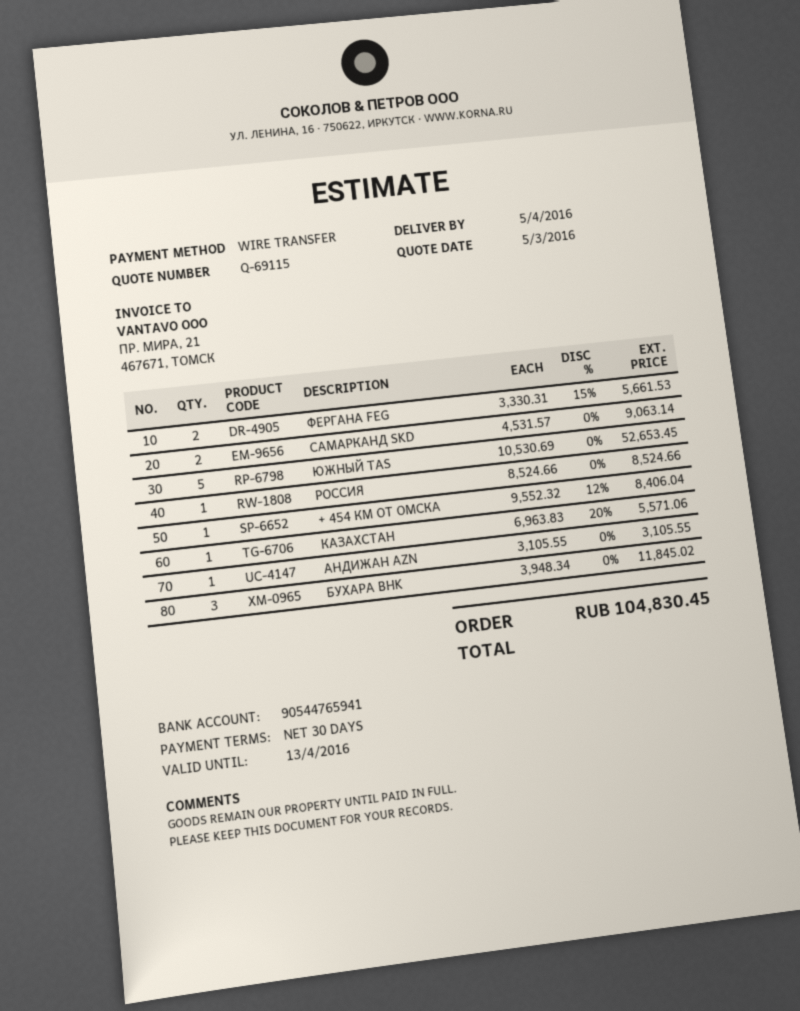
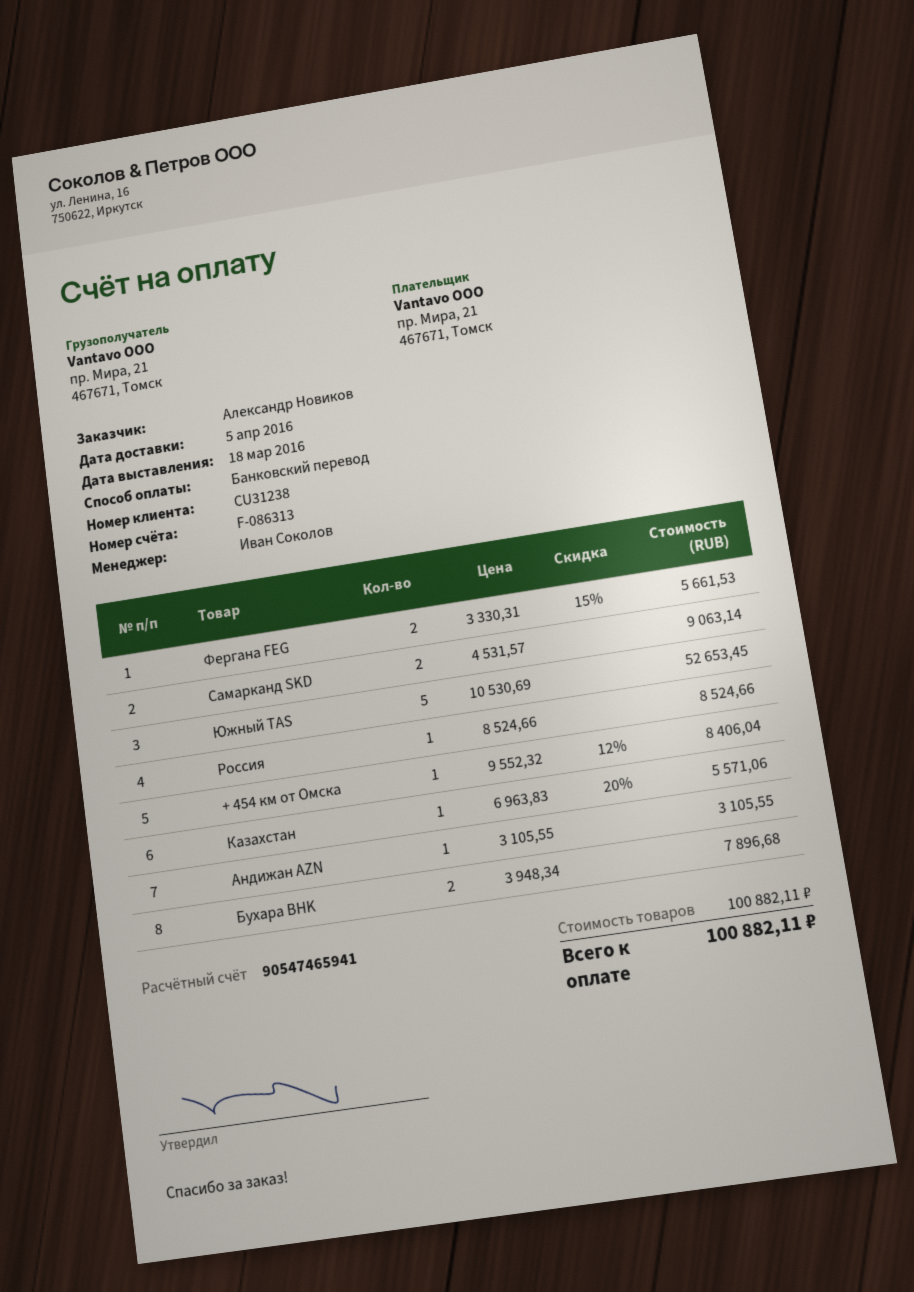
bank account: 90544765941 -> 90547465941
БУХАРА BHK: 3 x 3948.34 = 11845.02 -> 2 x 3948.34 = 7896.68
total: 104830.45 -> 100882.11

